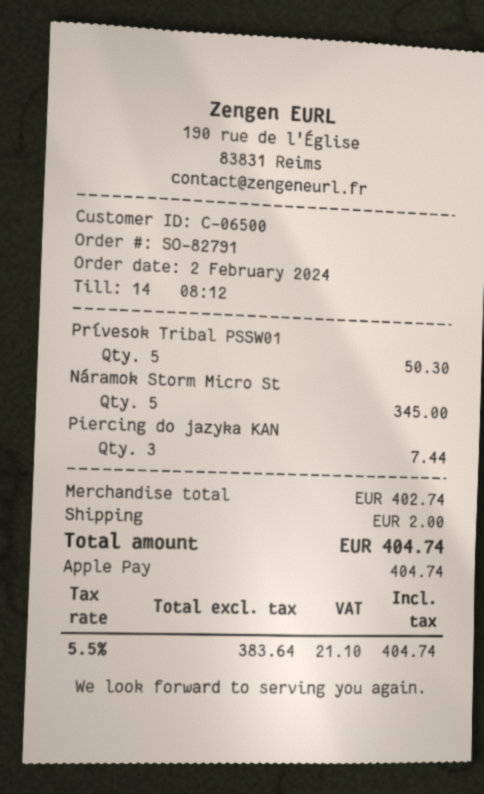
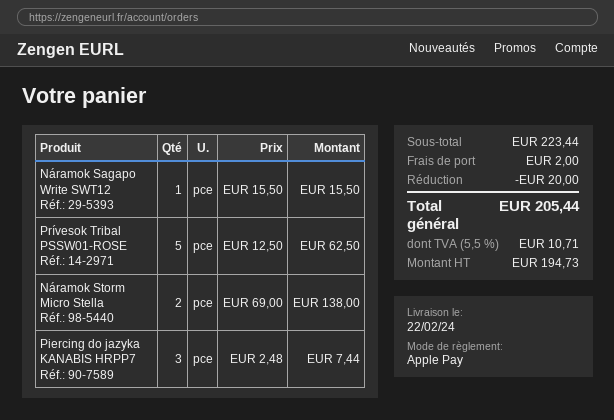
Prívesok Tribal PSSW01: 5 for 50.30 -> 5 for 62.50
Náramok Storm Micro St: 5 for 345.00 -> 2 for 138.00
Náramok Sagapo Write SWT12: none -> 1 for 15.50
subtotal: 402.74 -> 223.44
discount: none -> 20.00
net: 383.64 -> 194.73
tax: 5.5% = 21.10 -> 5.5% = 10.71
total: 404.74 -> 205.44

